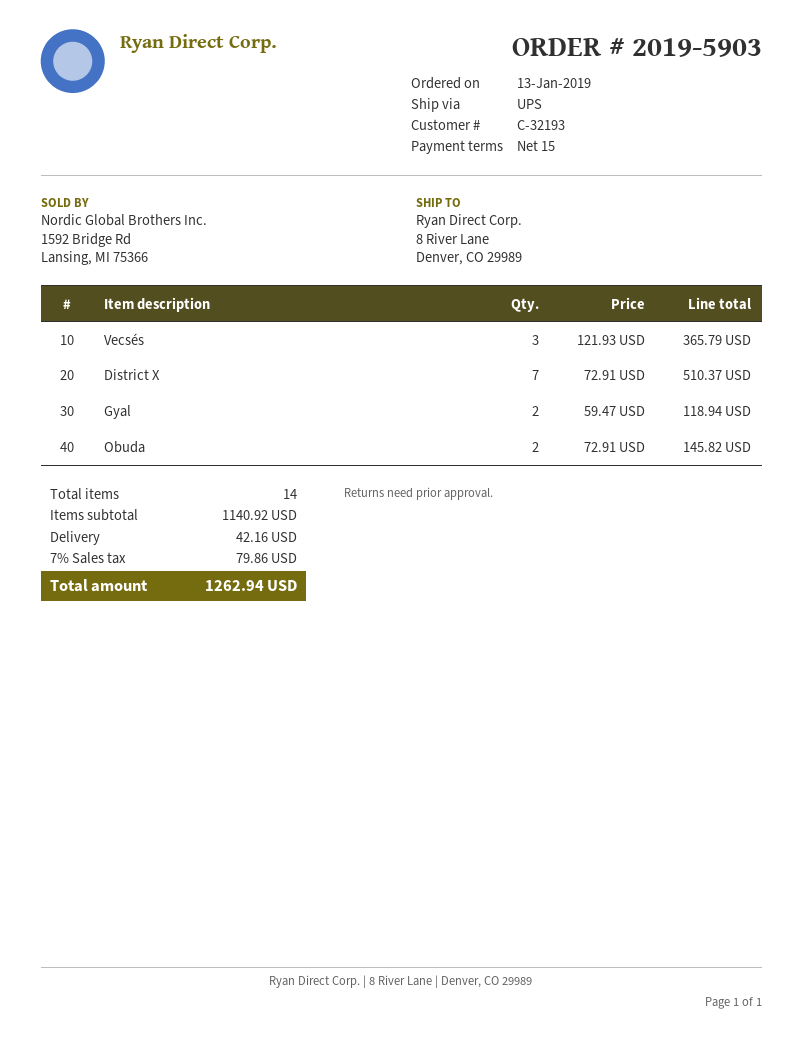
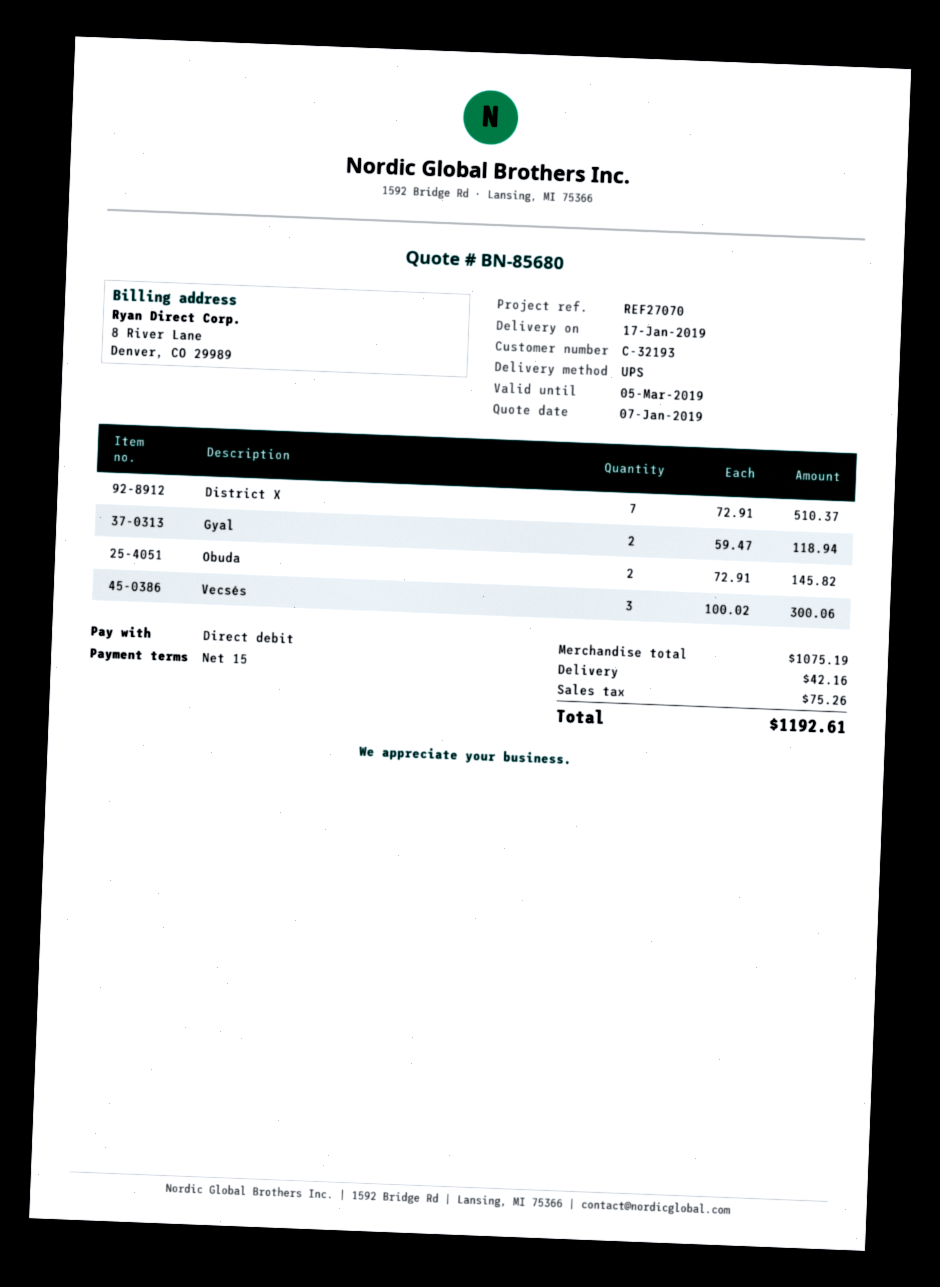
Vecsés: 3 x 121.93 = 365.79 -> 3 x 100.02 = 300.06
subtotal: 1140.92 -> 1075.19
tax: 79.86 -> 75.26
total: 1262.94 -> 1192.61

